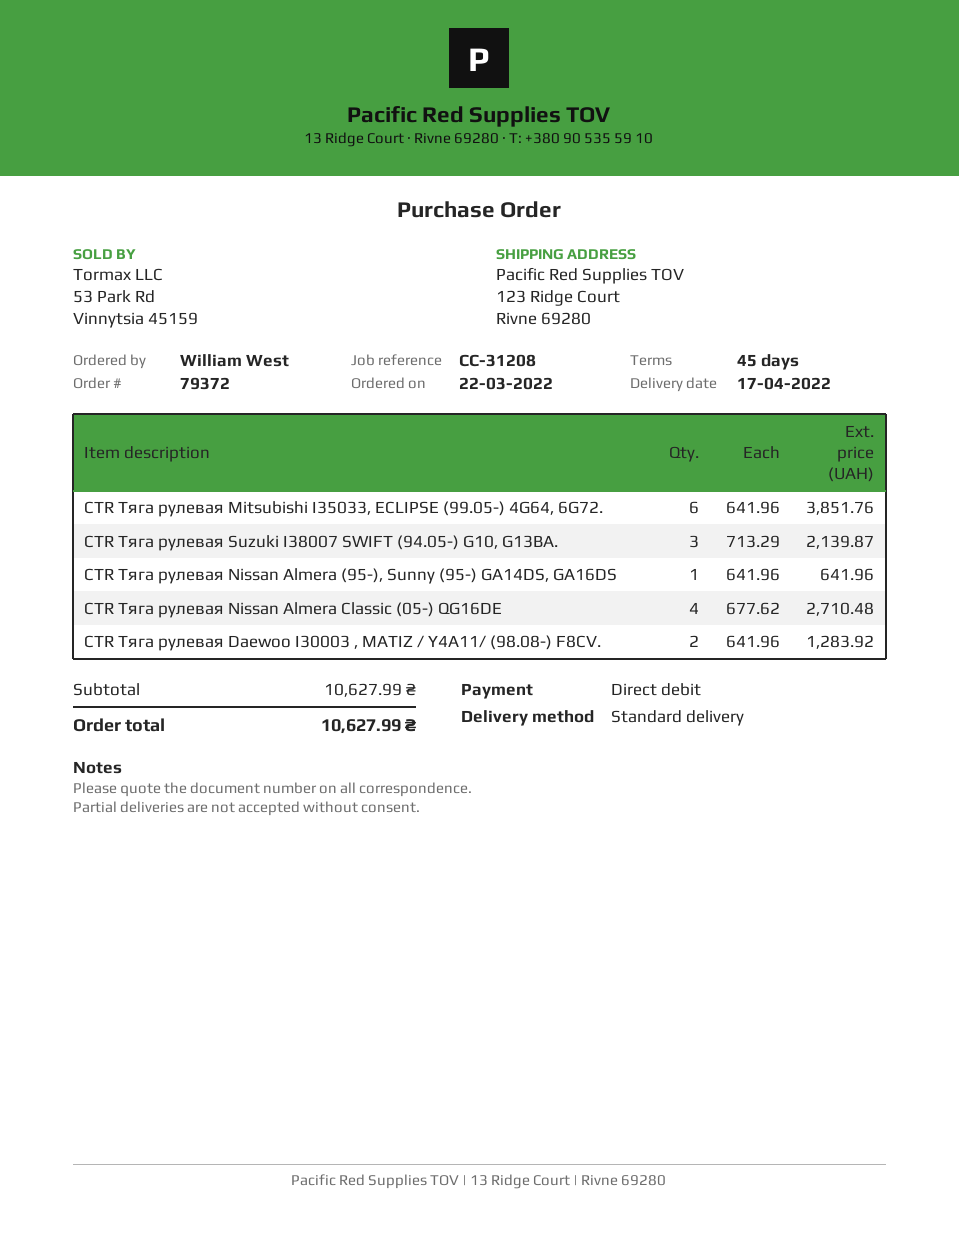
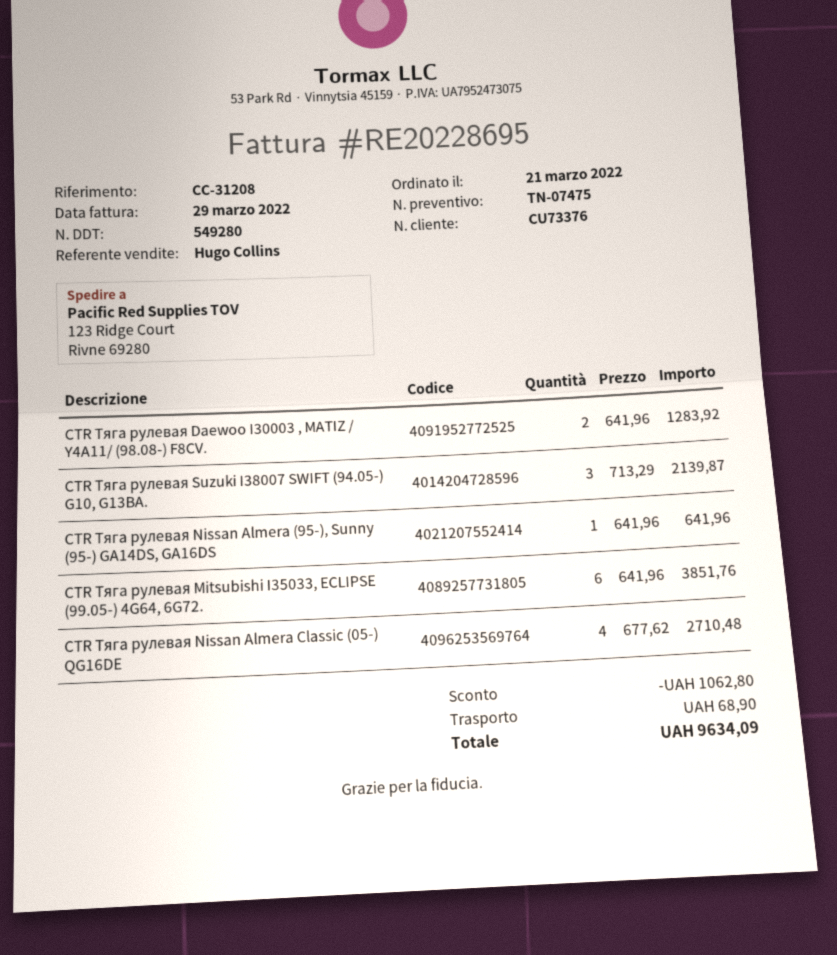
order date: 2022-03-22 -> 2022-03-21
discount: none -> 1062.80
shipping: none -> 68.90
total: 10627.99 -> 9634.09

